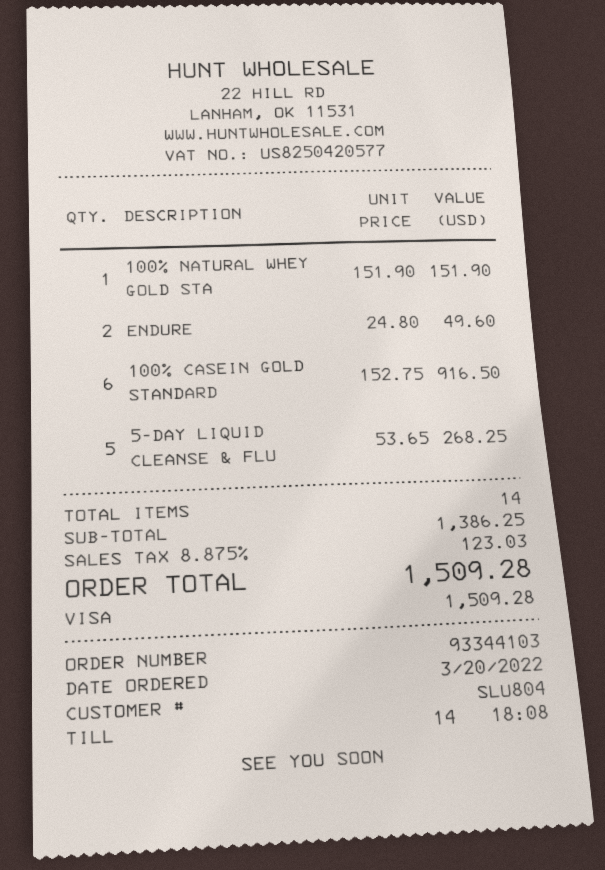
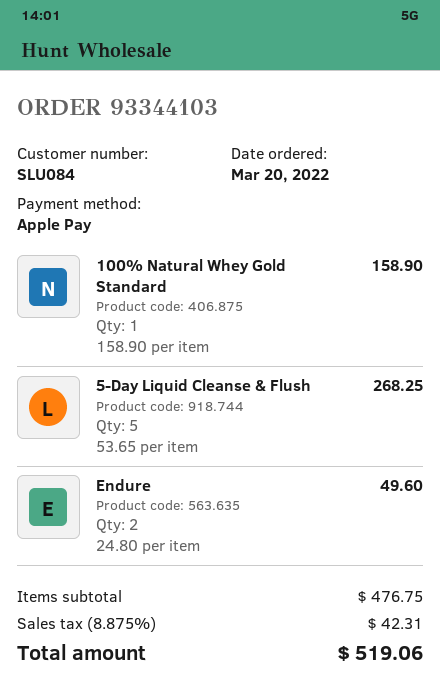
customer number: SLU804 -> SLU084
payment method: Visa -> Apple Pay
100% NATURAL WHEY GOLD STA: 1 x 151.90 = 151.90 -> 1 x 158.90 = 158.90
100% CASEIN GOLD STANDARD: 6 x 152.75 = 916.50 -> none
subtotal: 1386.25 -> 476.75
tax: 8.875% = 123.03 -> 8.875% = 42.31
total: 1509.28 -> 519.06

